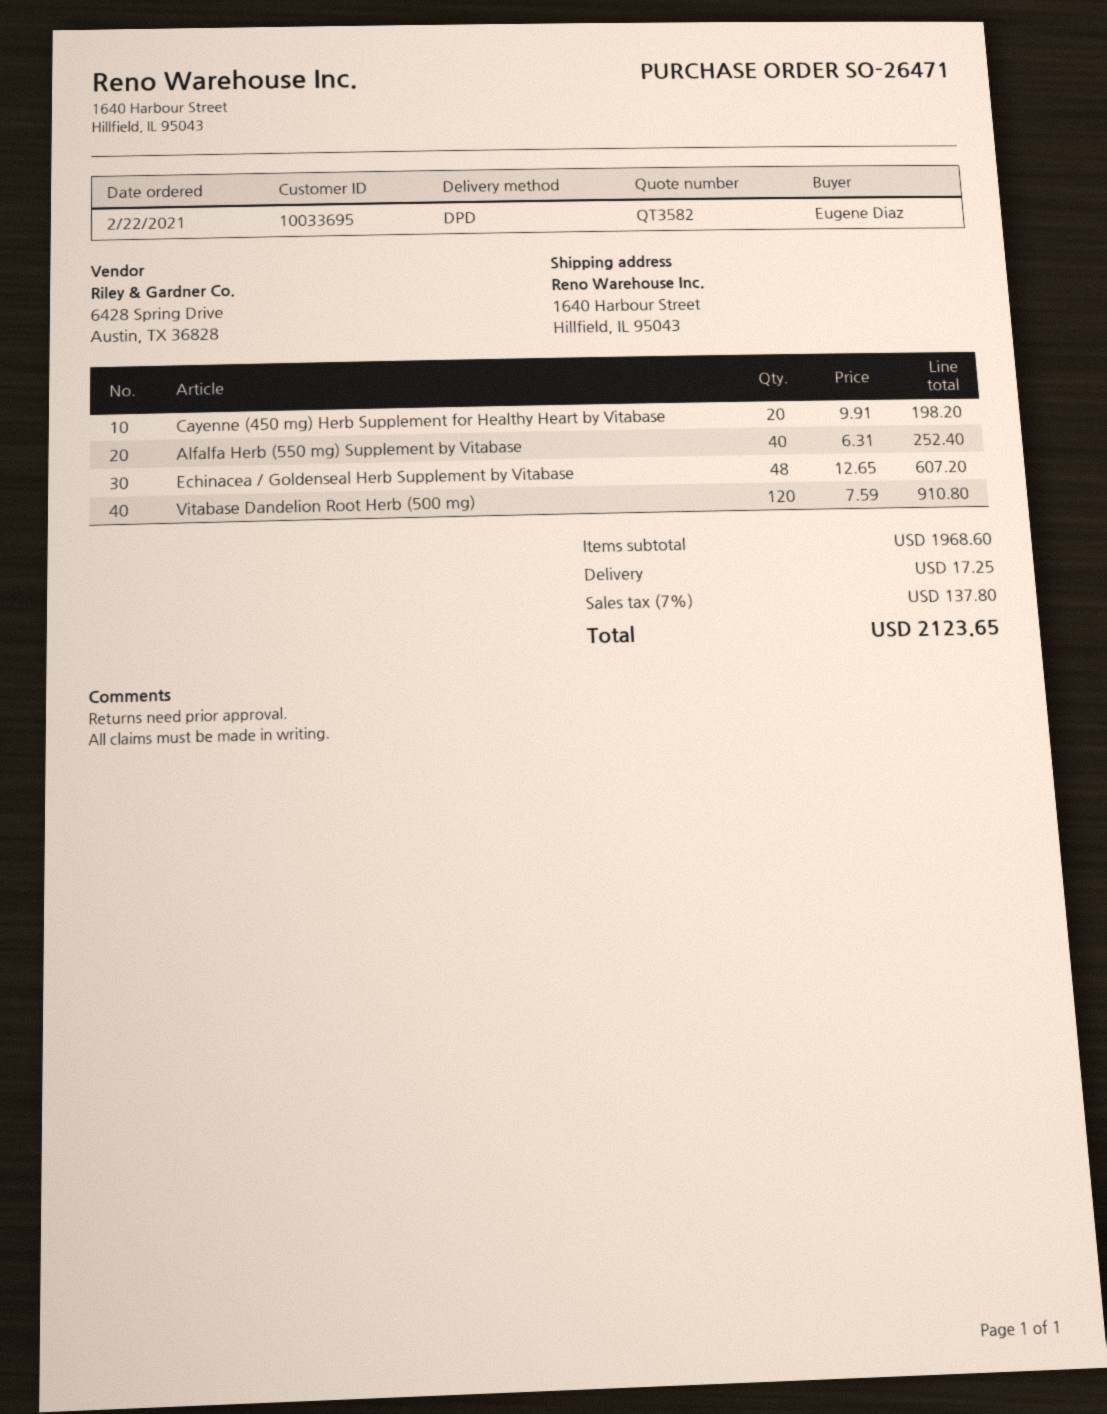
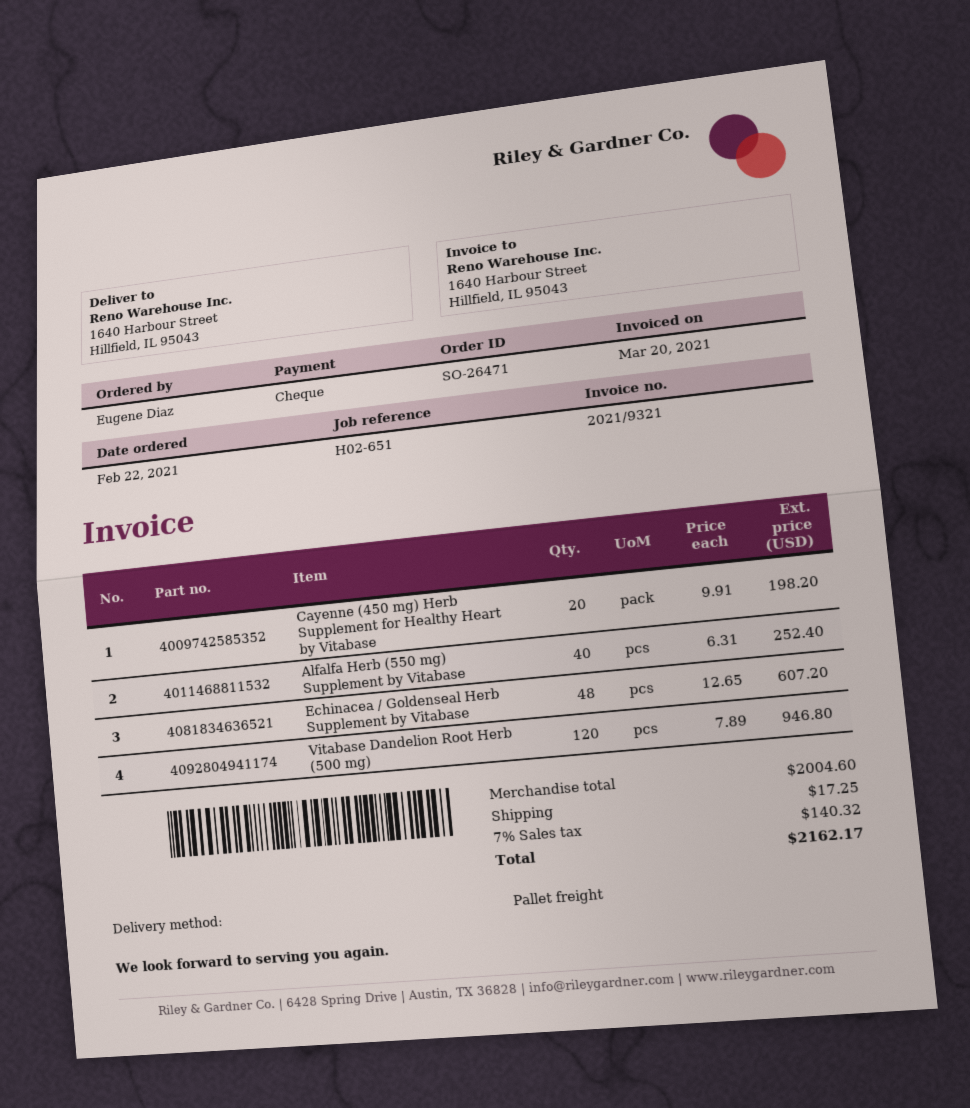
shipping method: DPD -> pallet freight
Vitabase Dandelion Root Herb (500 mg): 120 x 7.59 = 910.80 -> 120 x 7.89 = 946.80
subtotal: 1968.60 -> 2004.60
tax: 7% = 137.80 -> 7% = 140.32
total: 2123.65 -> 2162.17

